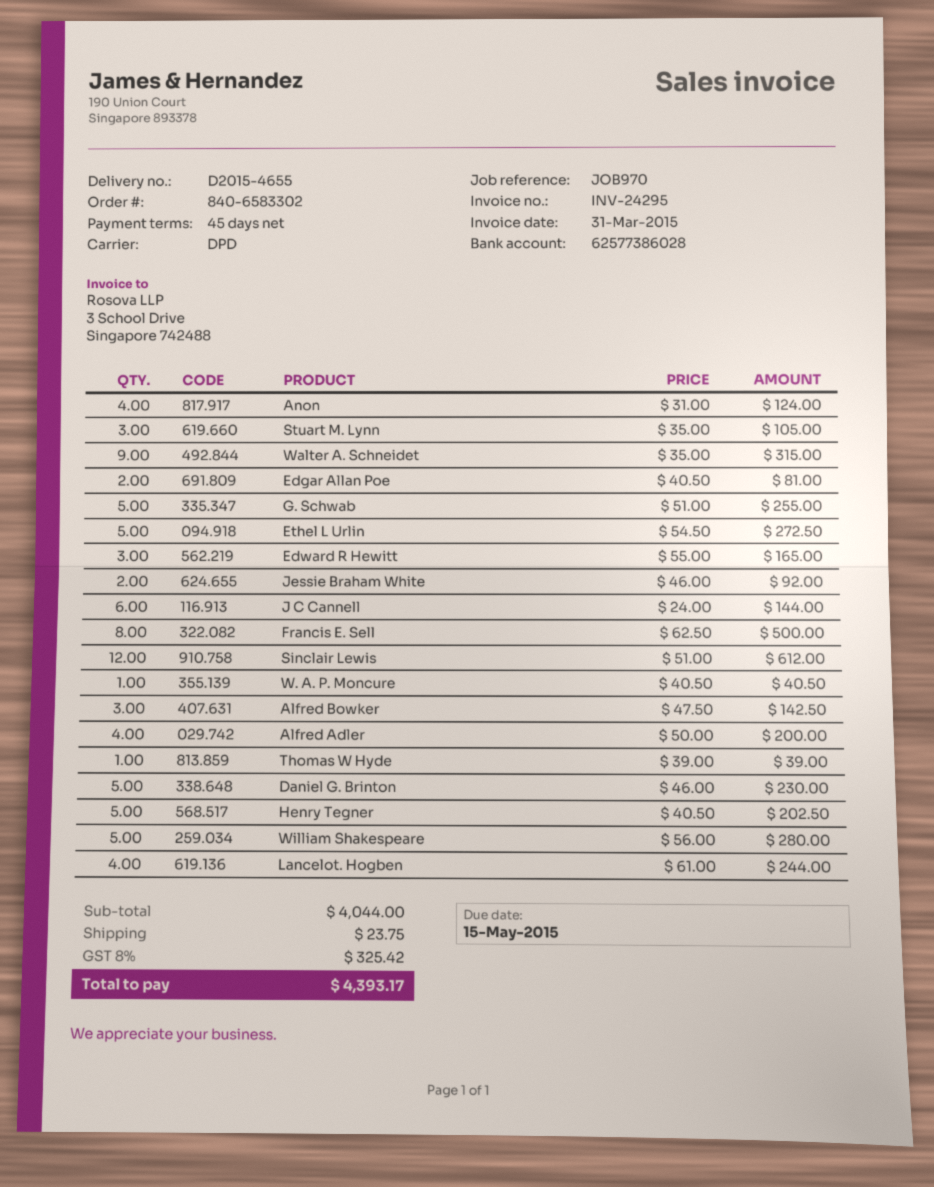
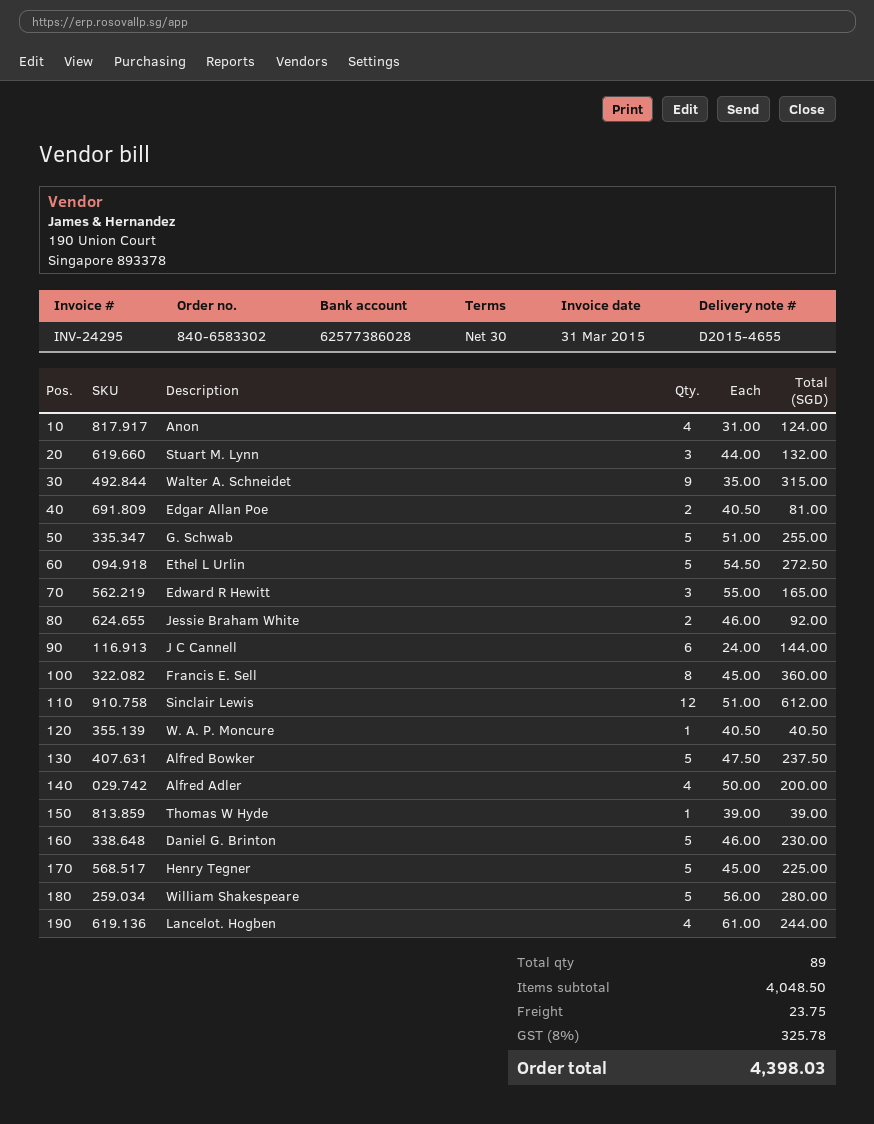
payment terms: 45 days -> 30 days
Stuart M. Lynn: 3 x 35.00 = 105.00 -> 3 x 44.00 = 132.00
Francis E. Sell: 8 x 62.50 = 500.00 -> 8 x 45.00 = 360.00
Alfred Bowker: 3 x 47.50 = 142.50 -> 5 x 47.50 = 237.50
Henry Tegner: 5 x 40.50 = 202.50 -> 5 x 45.00 = 225.00
subtotal: 4044.00 -> 4048.50
tax: 8% = 325.42 -> 8% = 325.78
total: 4393.17 -> 4398.03

